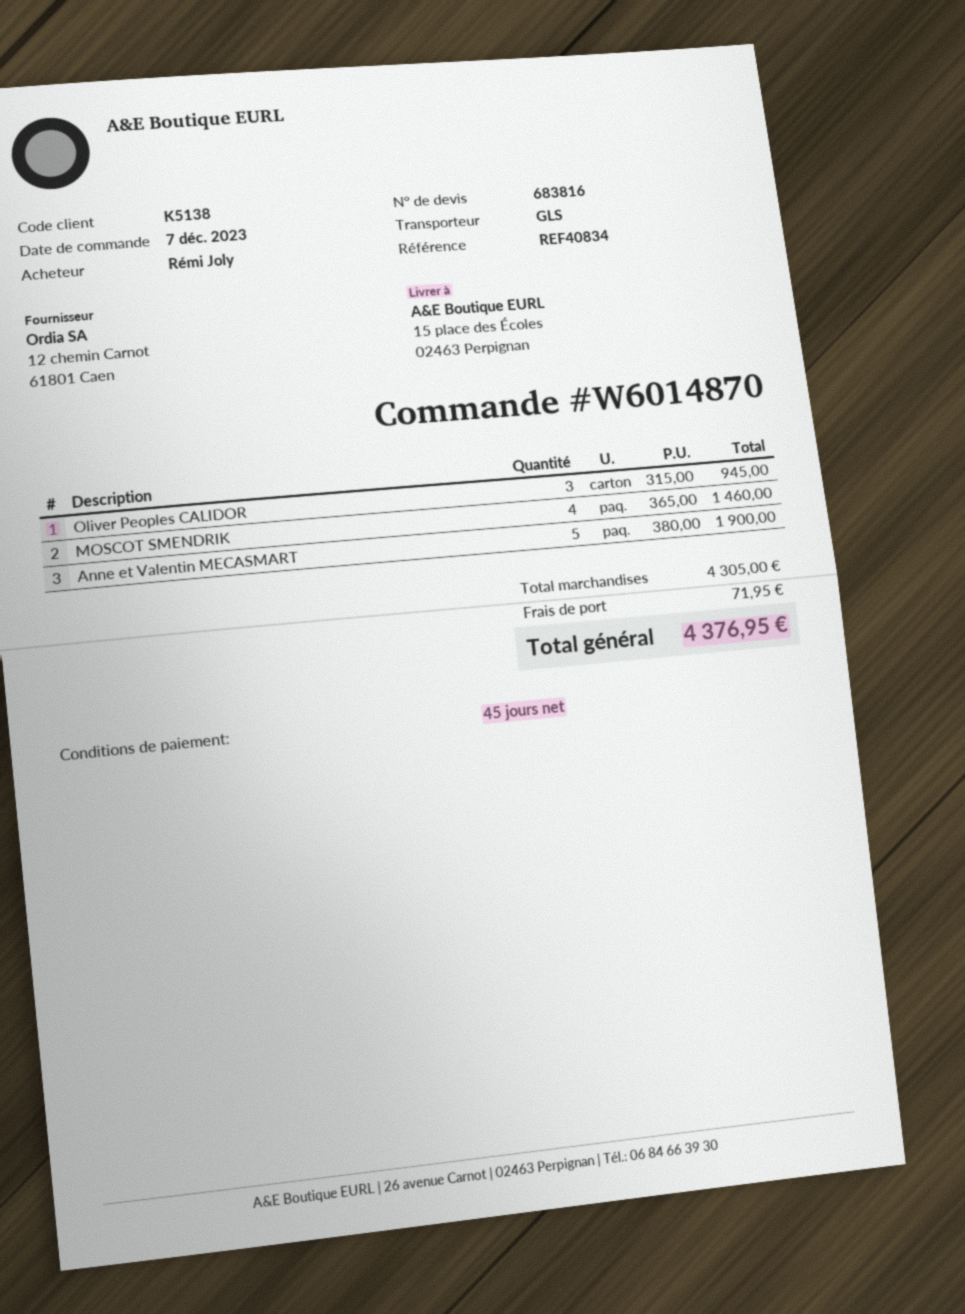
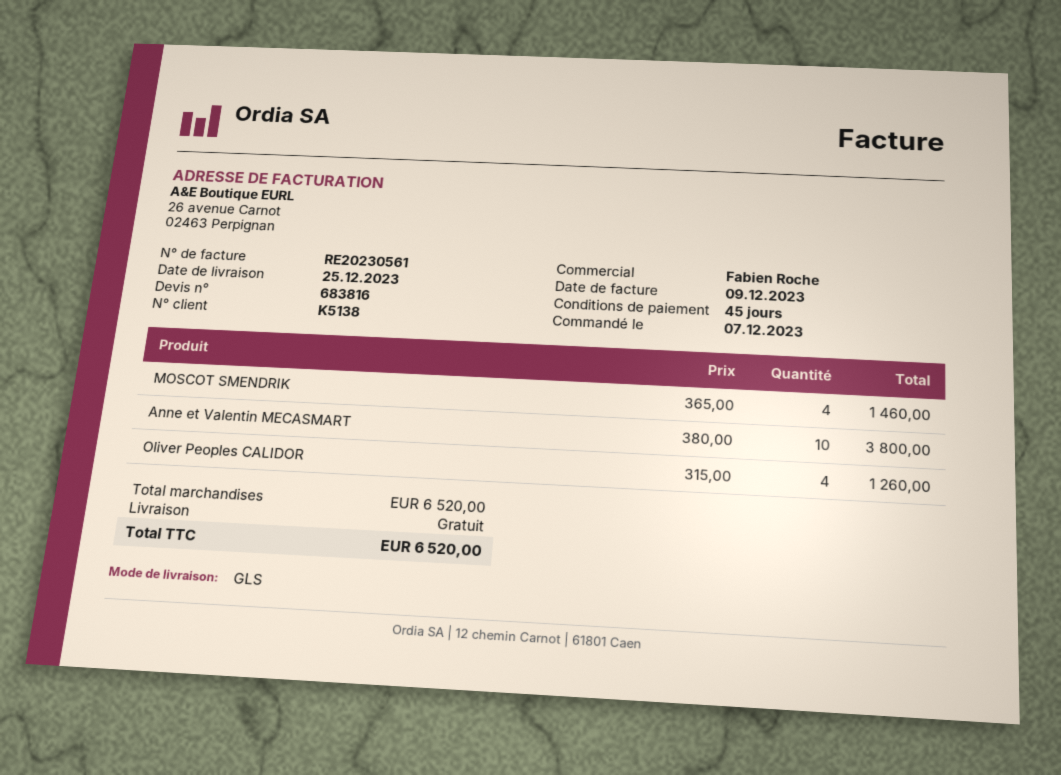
Oliver Peoples CALIDOR: 3 x 315.00 = 945.00 -> 4 x 315.00 = 1260.00
Anne et Valentin MECASMART: 5 x 380.00 = 1900.00 -> 10 x 380.00 = 3800.00
subtotal: 4305.00 -> 6520.00
shipping: 71.95 -> 0.00
total: 4376.95 -> 6520.00

